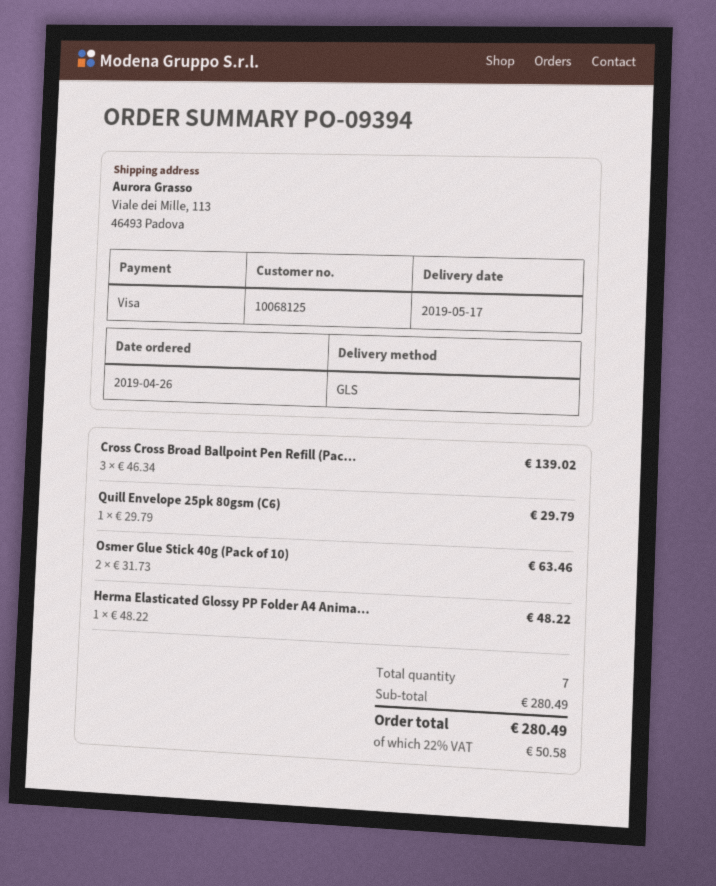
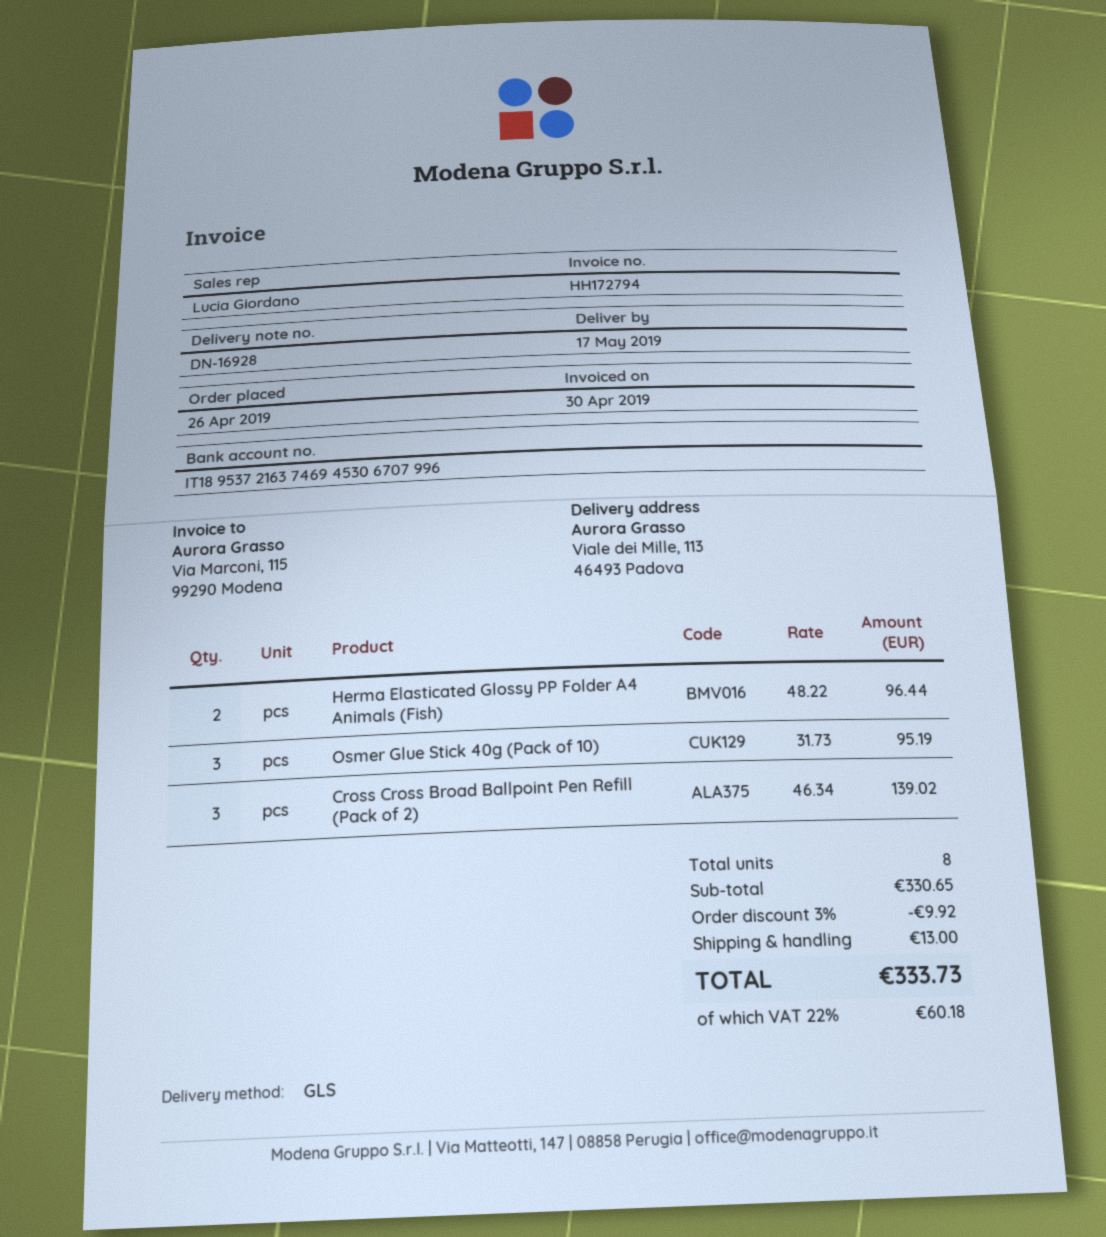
Quill Envelope 25pk 80gsm (C6): 1 x 29.79 = 29.79 -> none
Osmer Glue Stick 40g (Pack of 10): 2 x 31.73 = 63.46 -> 3 x 31.73 = 95.19
Herma Elasticated Glossy PP Folder A4 Anima...: 1 x 48.22 = 48.22 -> 2 x 48.22 = 96.44
total quantity: 7 -> 8
subtotal: 280.49 -> 330.65
discount: none -> 3% = 9.92
shipping: none -> 13.00
tax: 22% = 50.58 -> 22% = 60.18
total: 280.49 -> 333.73

